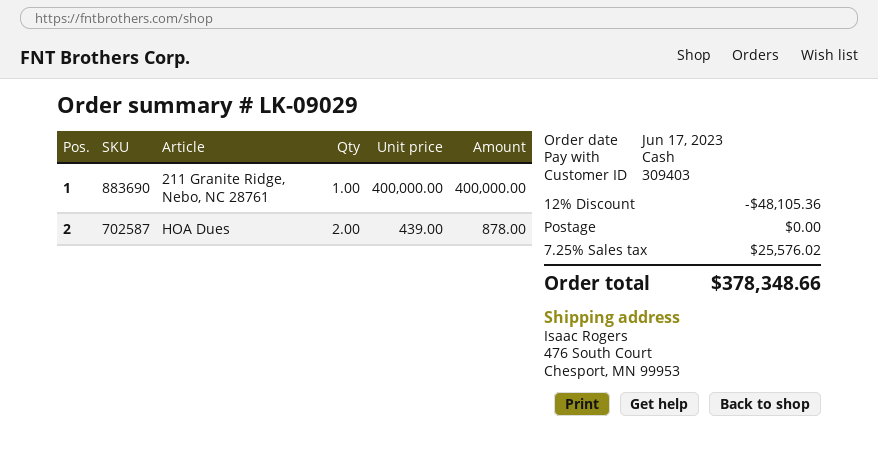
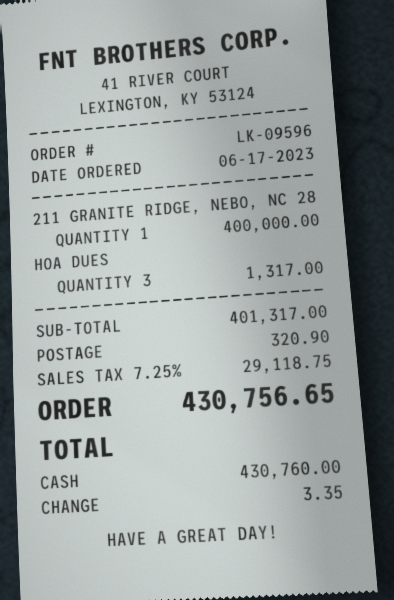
order number: LK-09029 -> LK-09596
HOA Dues: 2 for 878.00 -> 3 for 1317.00
discount: 12% = 48105.36 -> none
shipping: 0.00 -> 320.90
tax: 7.25% = 25576.02 -> 7.25% = 29118.75
total: 378348.66 -> 430756.65

